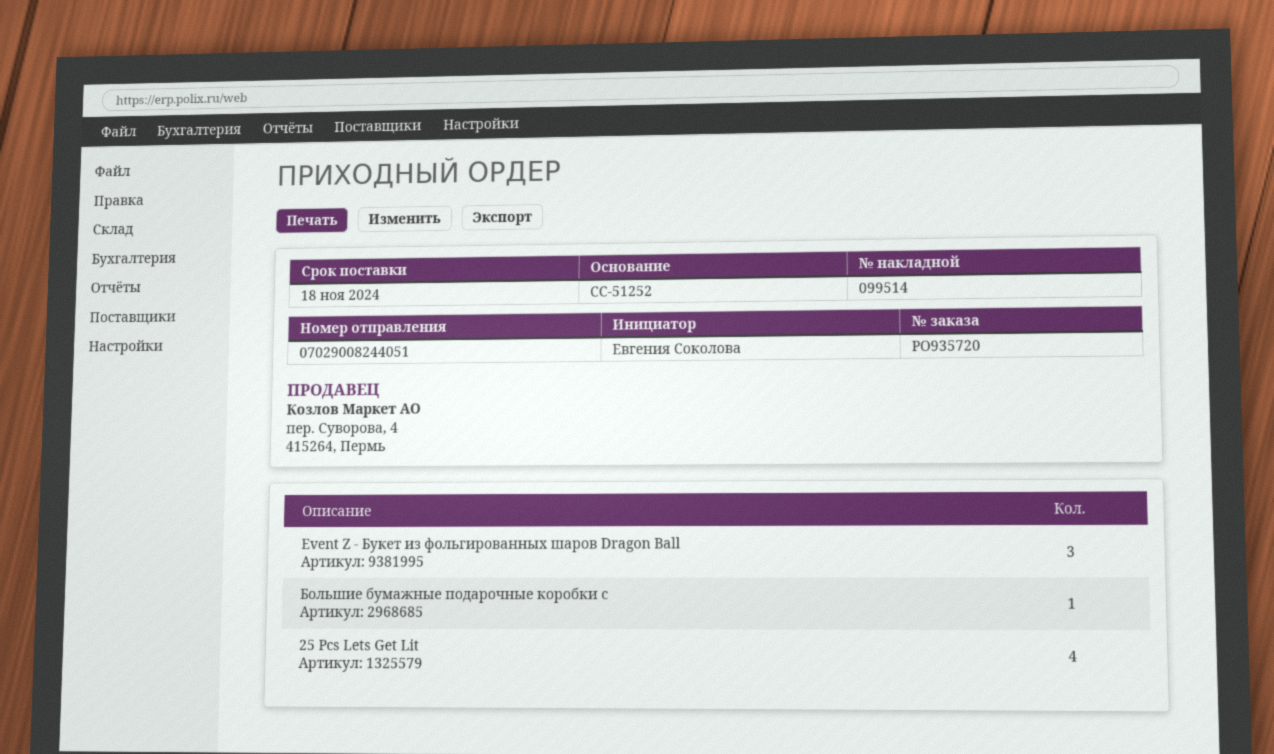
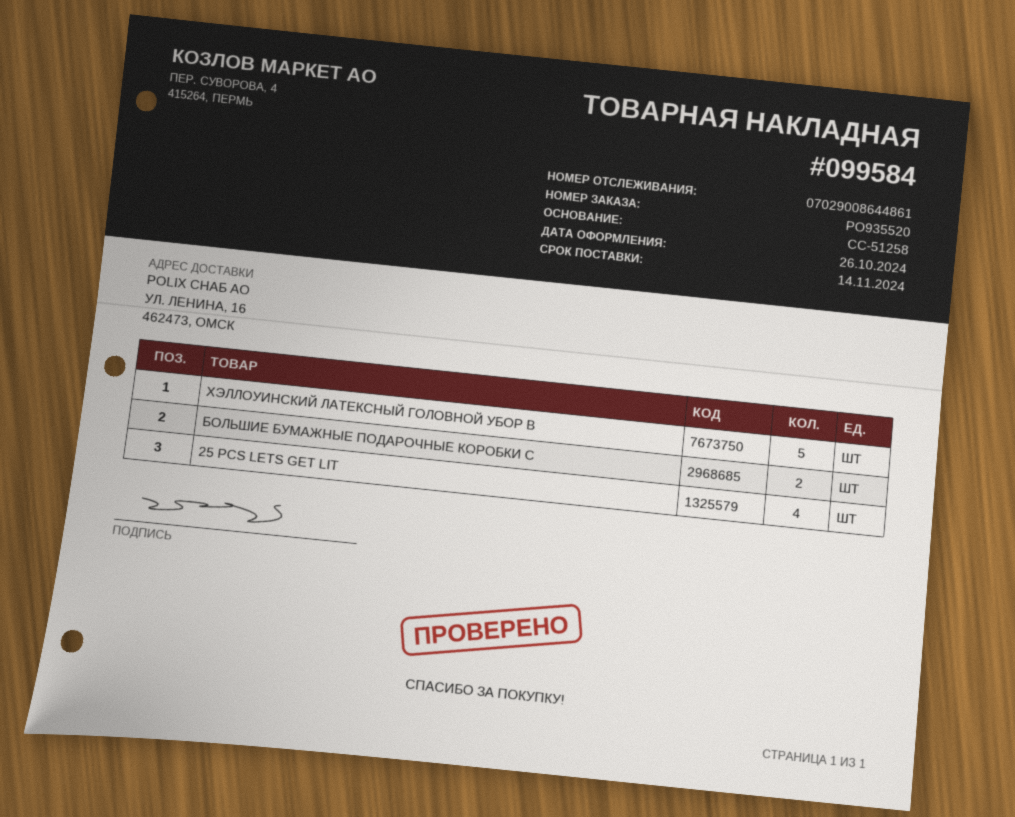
order number: PO935720 -> PO935520
delivery note number: 099514 -> 099584
delivery date: 2024-11-18 -> 2024-11-14
reference: CC-51252 -> CC-51258
tracking number: 07029008244051 -> 07029008644861
Event Z - Букет из фольгированных шаров Dragon Ball: 3 -> none
Большие бумажные подарочные коробки с: 1 -> 2
ХЭЛЛОУИНСКИЙ ЛАТЕКСНЫЙ ГОЛОВНОЙ УБОР В: none -> 5

